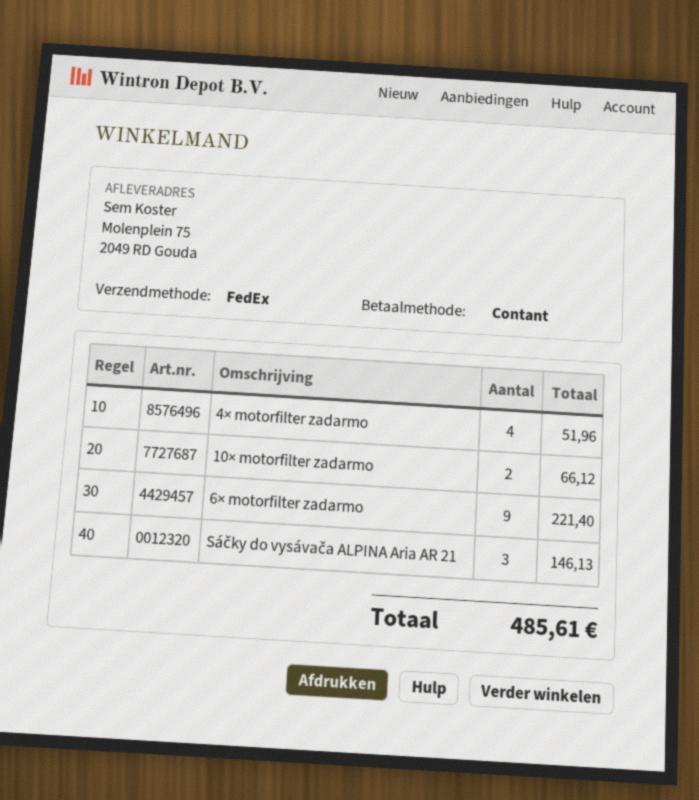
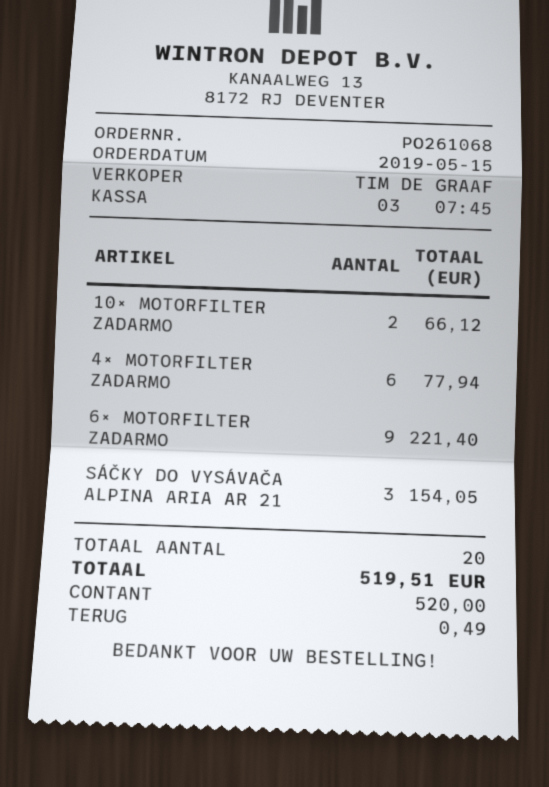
4× motorfilter zadarmo: 4 for 51.96 -> 6 for 77.94
Sáčky do vysávača ALPINA Aria AR 21: 3 for 146.13 -> 3 for 154.05
total: 485.61 -> 519.51

